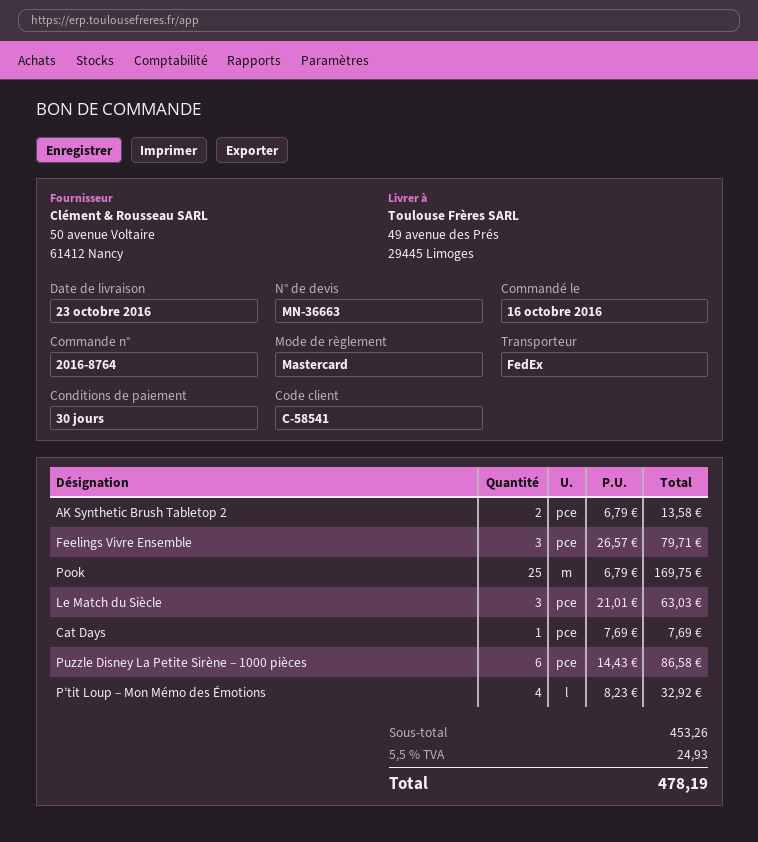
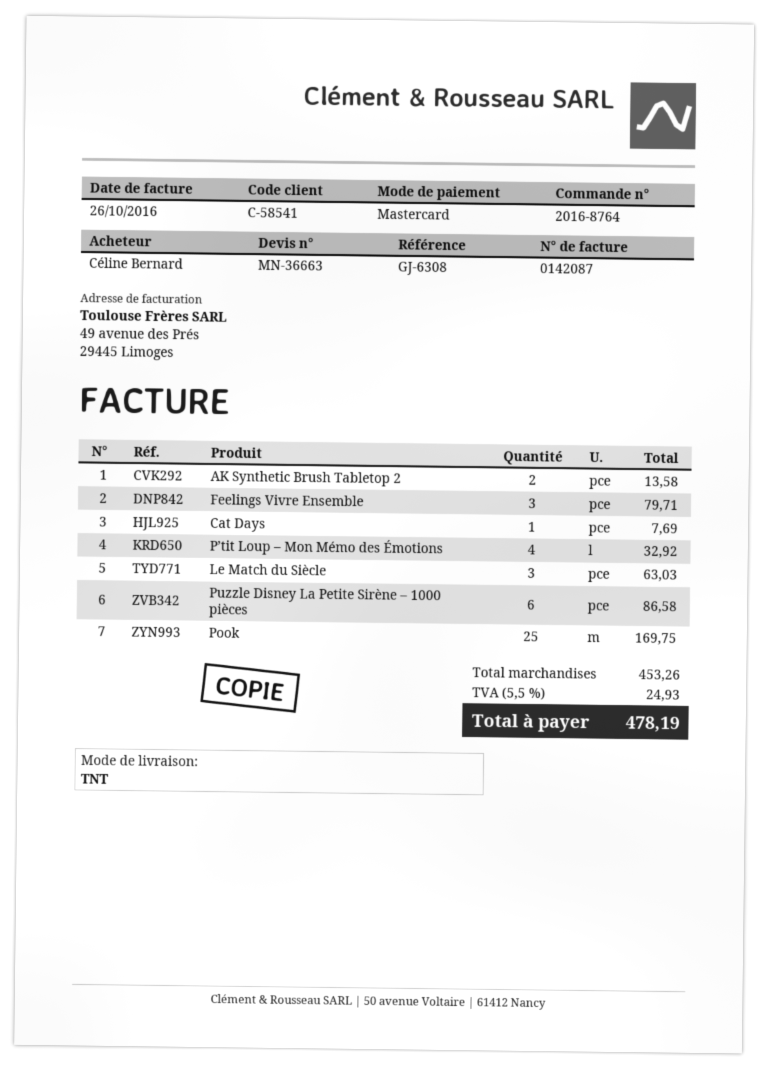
shipping method: FedEx -> TNT

